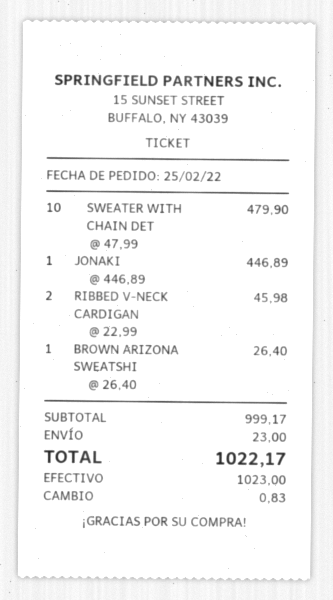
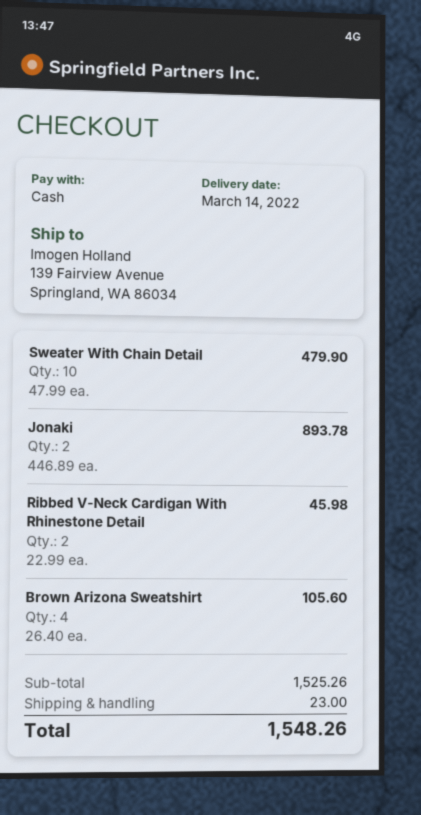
JONAKI: 1 x 446.89 = 446.89 -> 2 x 446.89 = 893.78
BROWN ARIZONA SWEATSHI: 1 x 26.40 = 26.40 -> 4 x 26.40 = 105.60
subtotal: 999.17 -> 1525.26
total: 1022.17 -> 1548.26

